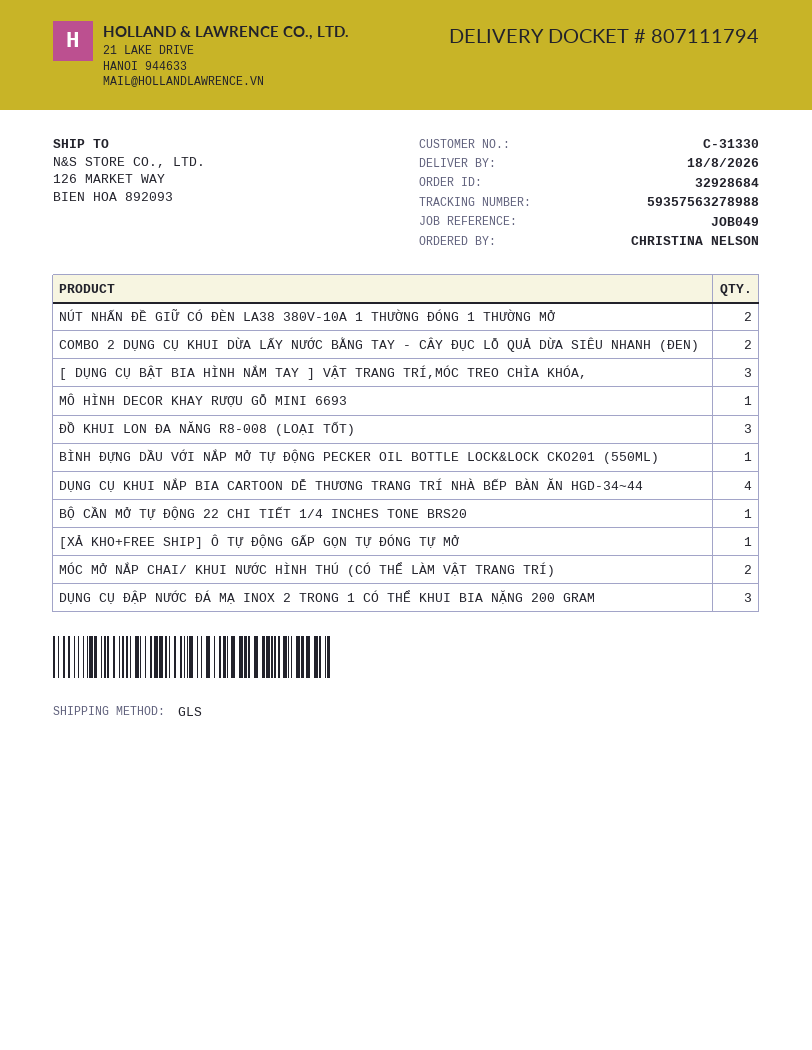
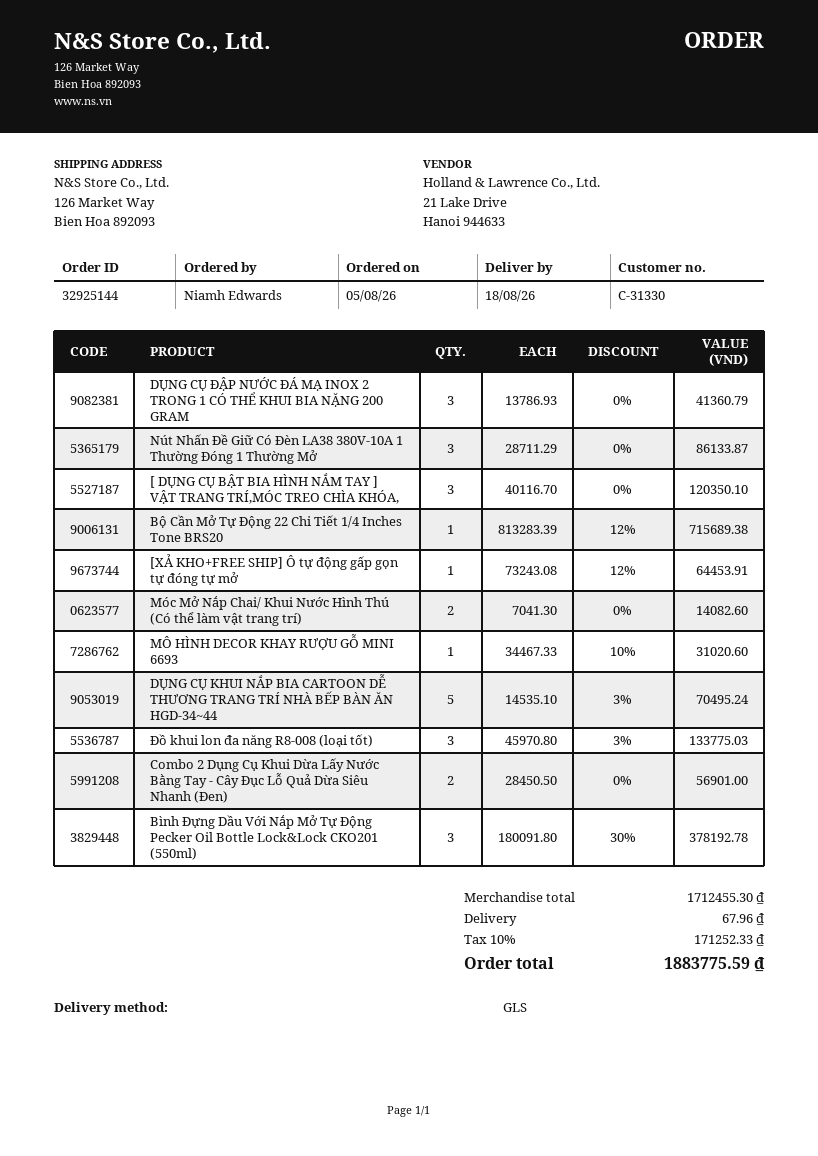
order number: 32928684 -> 32925144
ordered by: CHRISTINA NELSON -> Niamh Edwards
NÚT NHẤN ĐỀ GIỮ CÓ ĐÈN LA38 380V-10A 1 THƯỜNG ĐÓNG 1 THƯỜNG MỞ: 2 -> 3
BÌNH ĐỰNG DẦU VỚI NẮP MỞ TỰ ĐỘNG PECKER OIL BOTTLE LOCK&LOCK CKO201 (550ML): 1 -> 3
DỤNG CỤ KHUI NẮP BIA CARTOON DỄ THƯƠNG TRANG TRÍ NHÀ BẾP BÀN ĂN HGD-34~44: 4 -> 5

